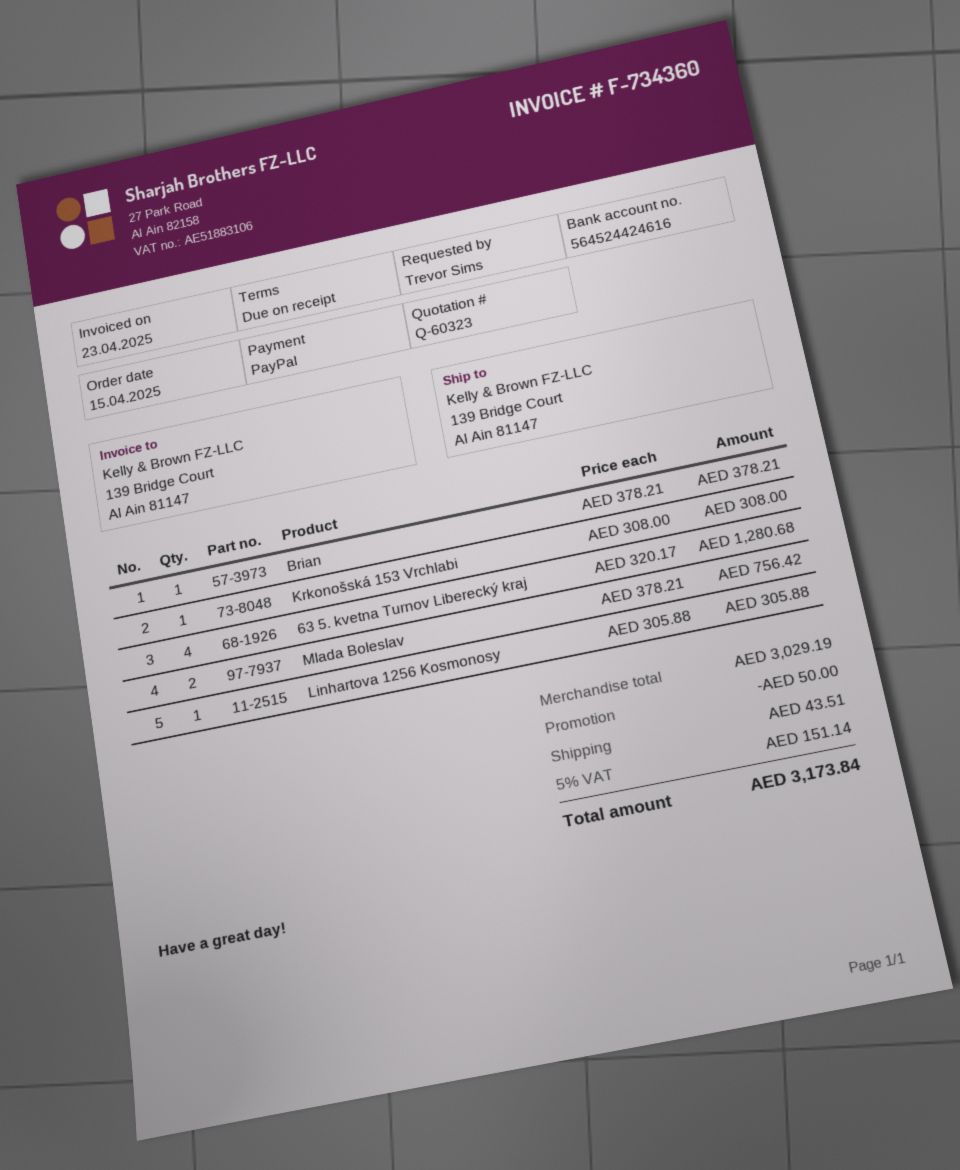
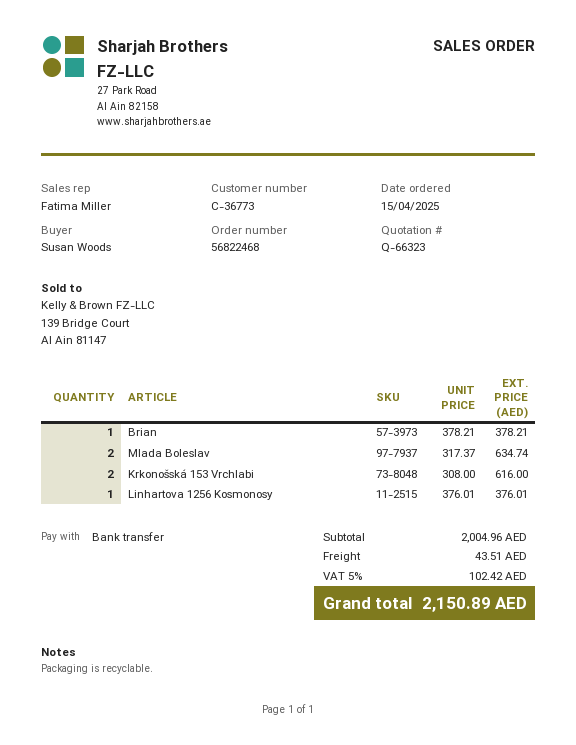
quote number: Q-60323 -> Q-66323
ordered by: Trevor Sims -> Susan Woods
payment method: PayPal -> bank transfer
Krkonošská 153 Vrchlabi: 1 x 308.00 = 308.00 -> 2 x 308.00 = 616.00
63 5. kvetna Turnov Liberecký kraj: 4 x 320.17 = 1280.68 -> none
Mlada Boleslav: 2 x 378.21 = 756.42 -> 2 x 317.37 = 634.74
Linhartova 1256 Kosmonosy: 1 x 305.88 = 305.88 -> 1 x 376.01 = 376.01
subtotal: 3029.19 -> 2004.96
discount: 50.00 -> none
tax: 5% = 151.14 -> 5% = 102.42
total: 3173.84 -> 2150.89

